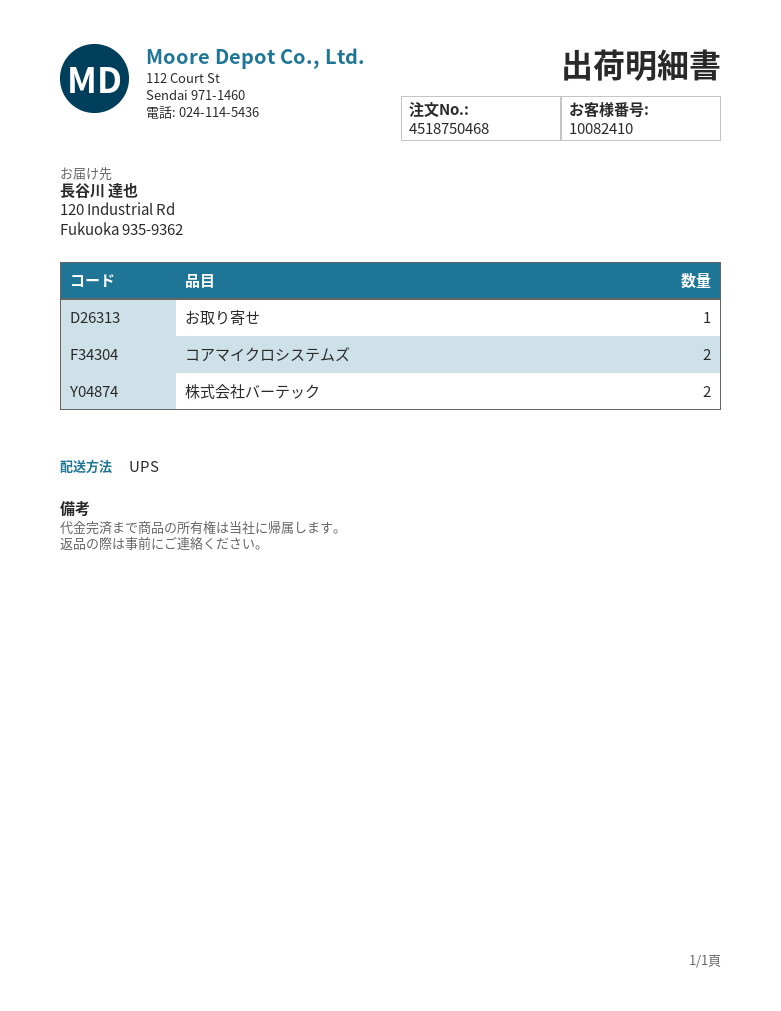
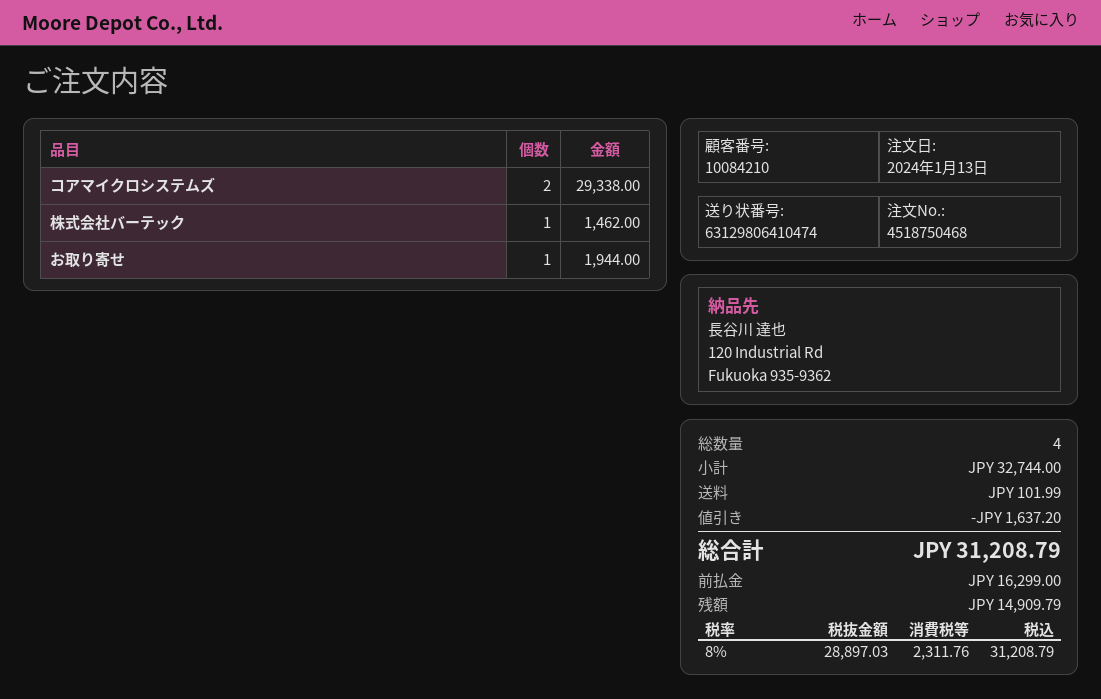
customer number: 10082410 -> 10084210
株式会社バーテック: 2 -> 1

